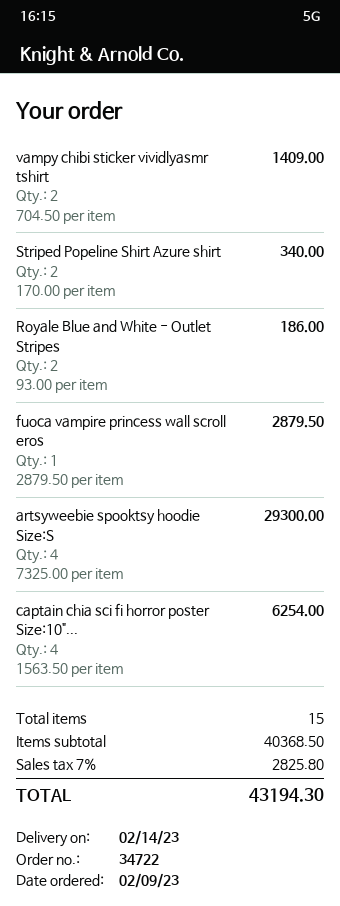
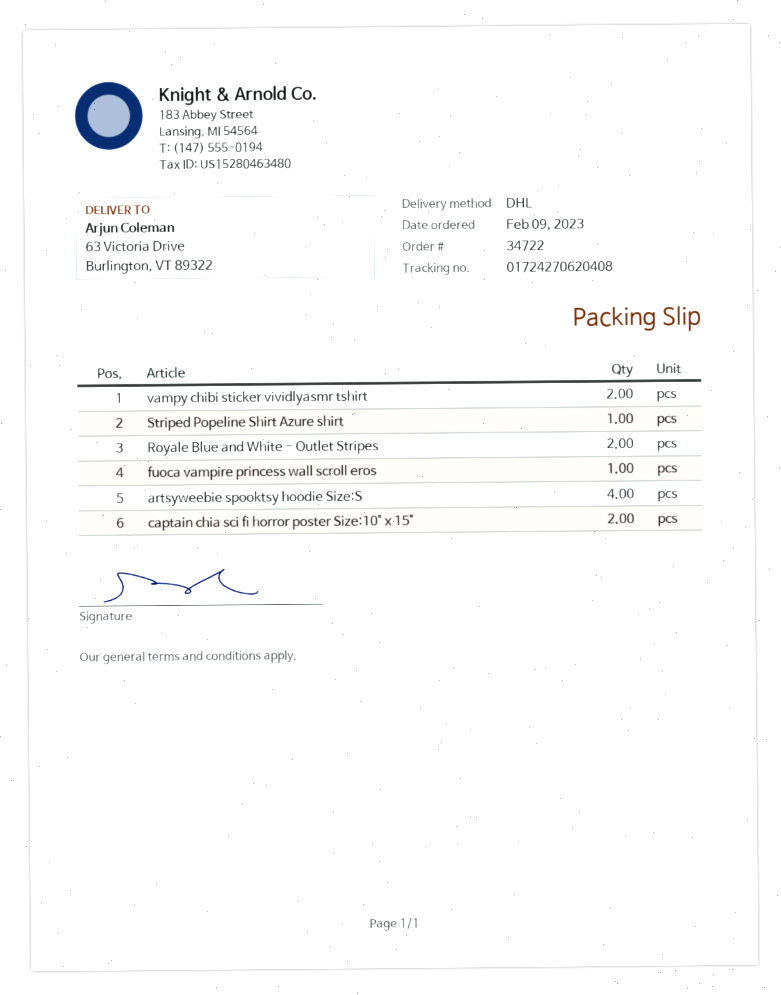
Striped Popeline Shirt Azure shirt: 2 -> 1
captain chia sci fi horror poster Size:10"...: 4 -> 2

